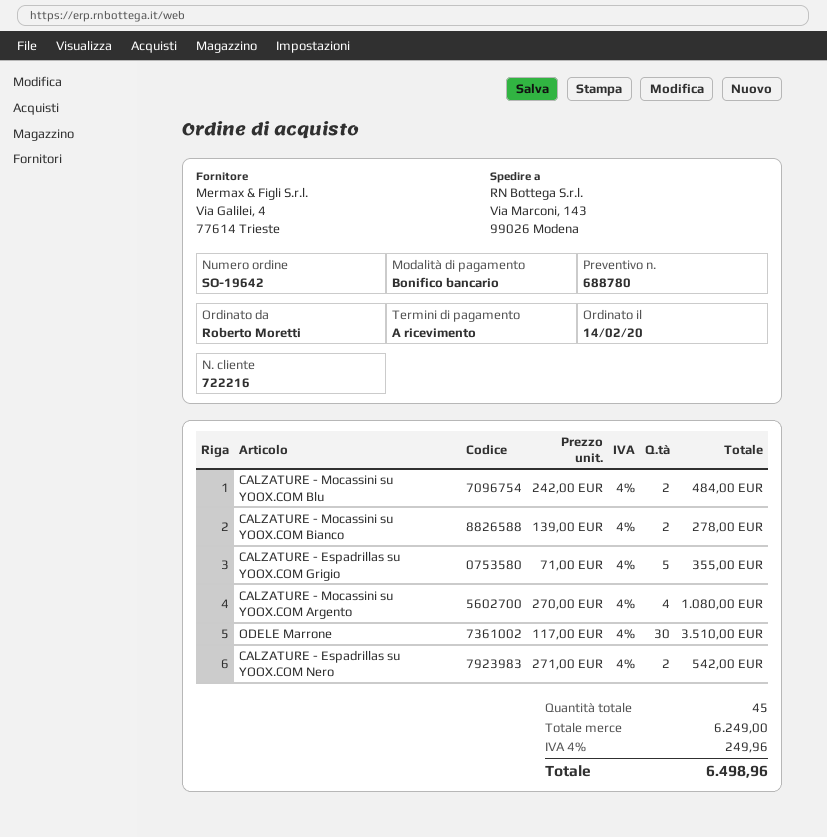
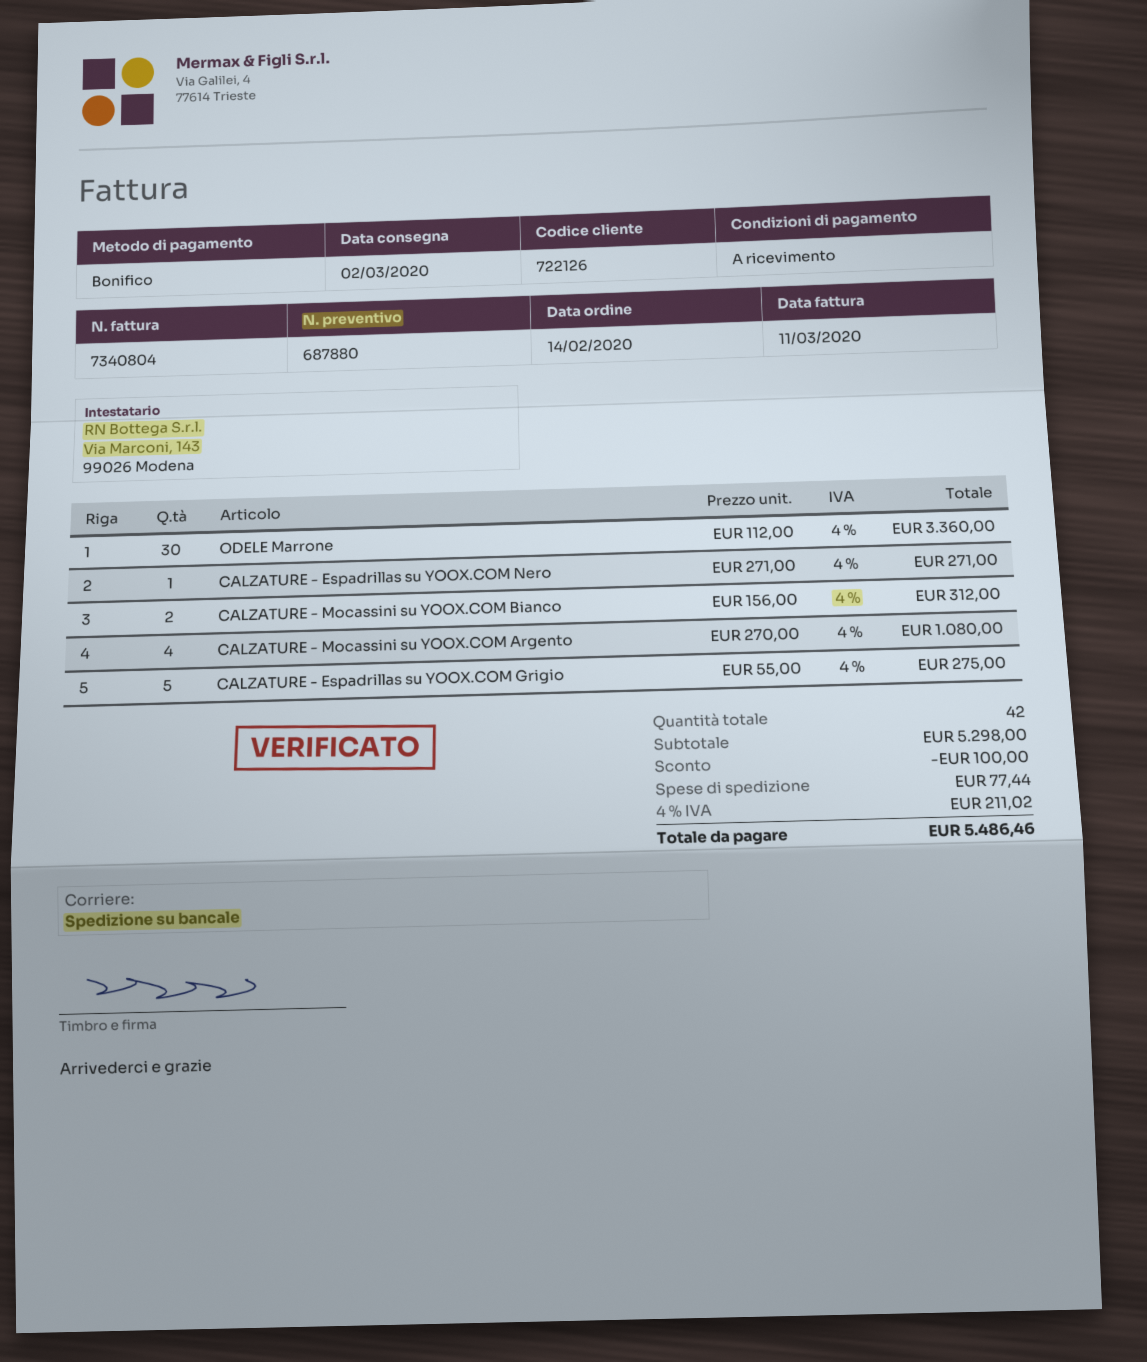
quote number: 688780 -> 687880
customer number: 722216 -> 722126
CALZATURE - Mocassini su YOOX.COM Blu: 2 x 242.00 = 484.00 -> none
CALZATURE - Mocassini su YOOX.COM Bianco: 2 x 139.00 = 278.00 -> 2 x 156.00 = 312.00
CALZATURE - Espadrillas su YOOX.COM Grigio: 5 x 71.00 = 355.00 -> 5 x 55.00 = 275.00
ODELE Marrone: 30 x 117.00 = 3510.00 -> 30 x 112.00 = 3360.00
CALZATURE - Espadrillas su YOOX.COM Nero: 2 x 271.00 = 542.00 -> 1 x 271.00 = 271.00
total quantity: 45 -> 42
subtotal: 6249.00 -> 5298.00
discount: none -> 100.00
shipping: none -> 77.44
tax: 4% = 249.96 -> 4% = 211.02
total: 6498.96 -> 5486.46

